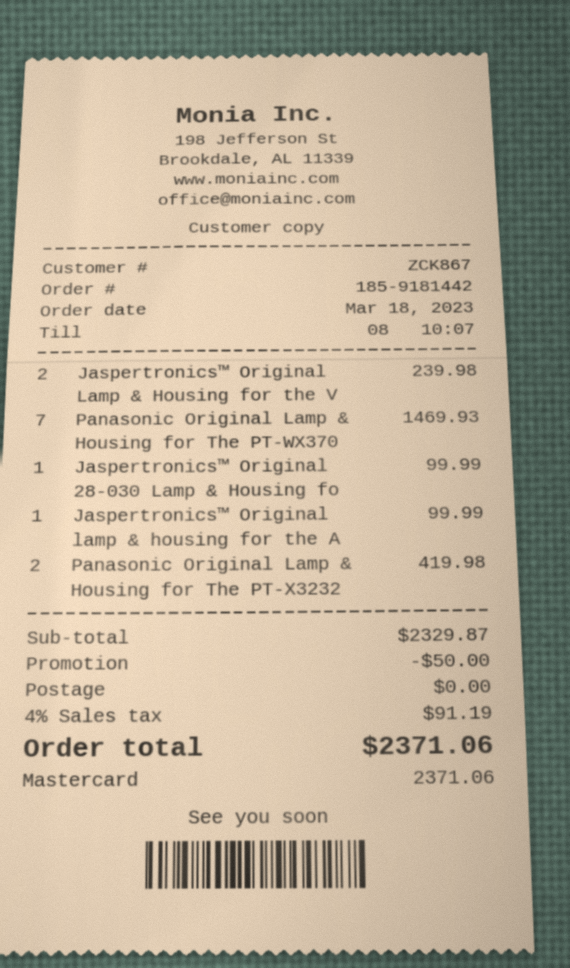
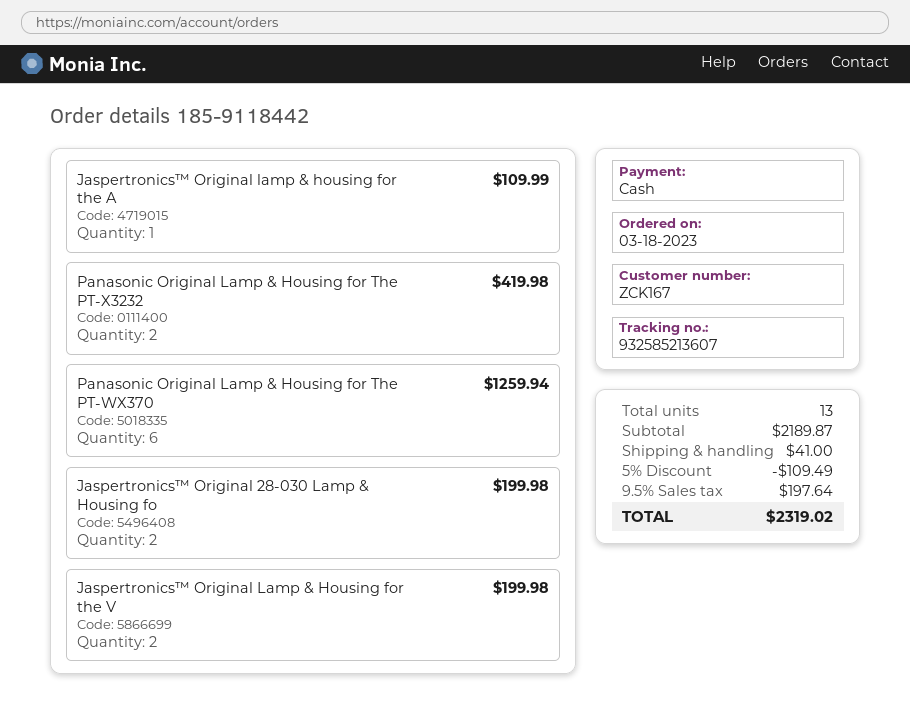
order number: 185-9181442 -> 185-9118442
customer number: ZCK867 -> ZCK167
payment method: Mastercard -> cash
Jaspertronics™ Original Lamp & Housing for the V: 2 for 239.98 -> 2 for 199.98
Panasonic Original Lamp & Housing for The PT-WX370: 7 for 1469.93 -> 6 for 1259.94
Jaspertronics™ Original 28-030 Lamp & Housing fo: 1 for 99.99 -> 2 for 199.98
Jaspertronics™ Original lamp & housing for the A: 1 for 99.99 -> 1 for 109.99
subtotal: 2329.87 -> 2189.87
discount: 50.00 -> 109.49
shipping: 0.00 -> 41.00
tax: 4% = 91.19 -> 9.5% = 197.64
total: 2371.06 -> 2319.02

